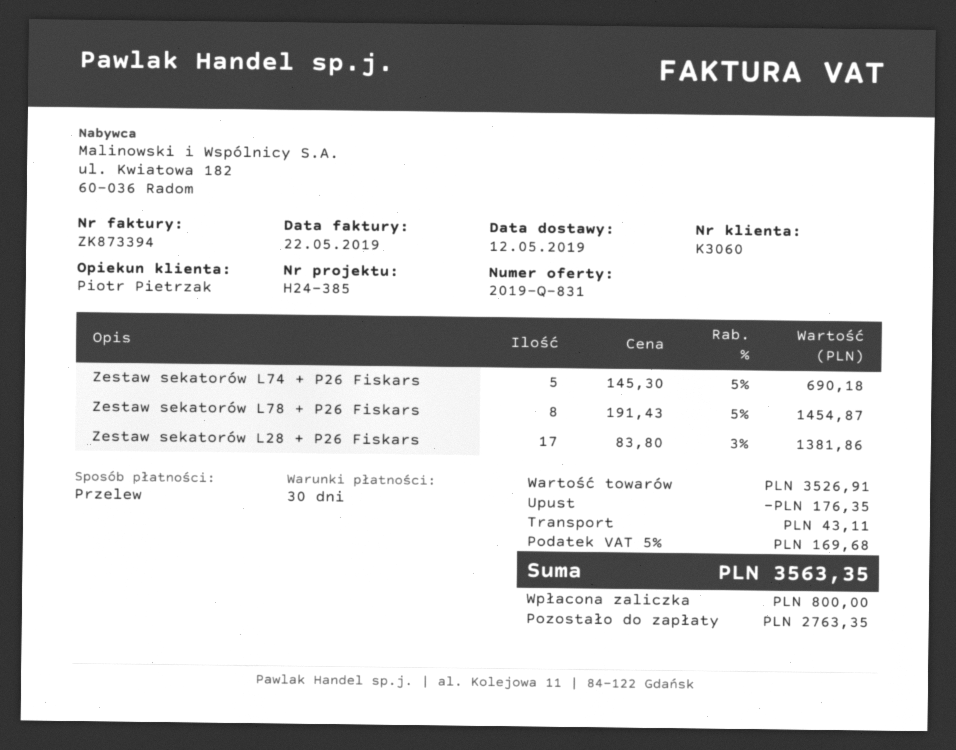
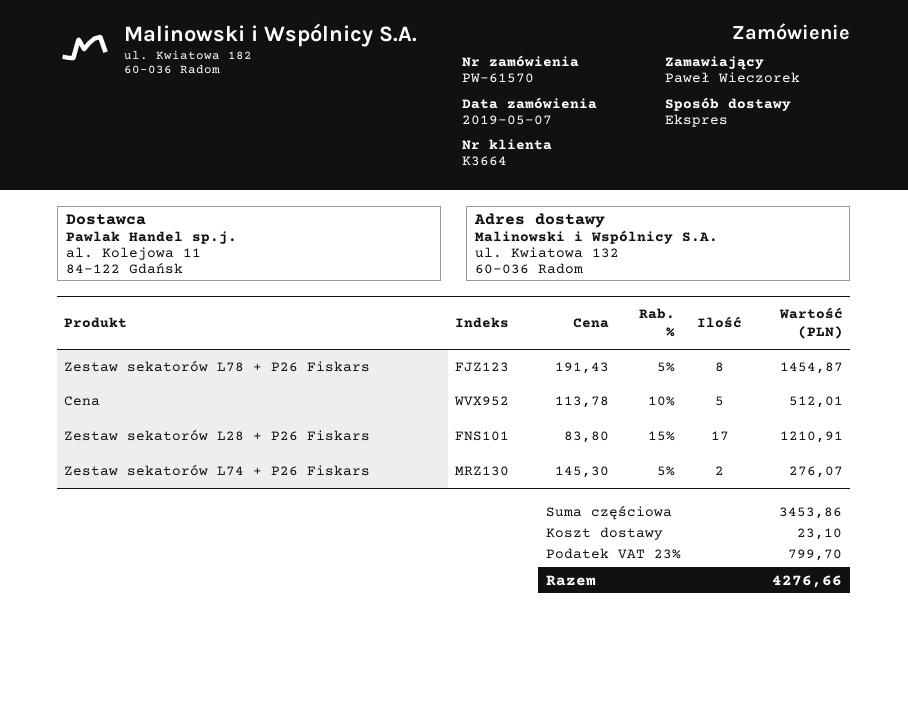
customer number: K3060 -> K3664
Zestaw sekatorów L74 + P26 Fiskars: 5 x 145.30 - 5% = 690.18 -> 2 x 145.30 - 5% = 276.07
Zestaw sekatorów L28 + P26 Fiskars: 17 x 83.80 - 3% = 1381.86 -> 17 x 83.80 - 15% = 1210.91
Cena: none -> 5 x 113.78 - 10% = 512.01
subtotal: 3526.91 -> 3453.86
discount: 176.35 -> none
shipping: 43.11 -> 23.10
tax: 5% = 169.68 -> 23% = 799.70
total: 3563.35 -> 4276.66

